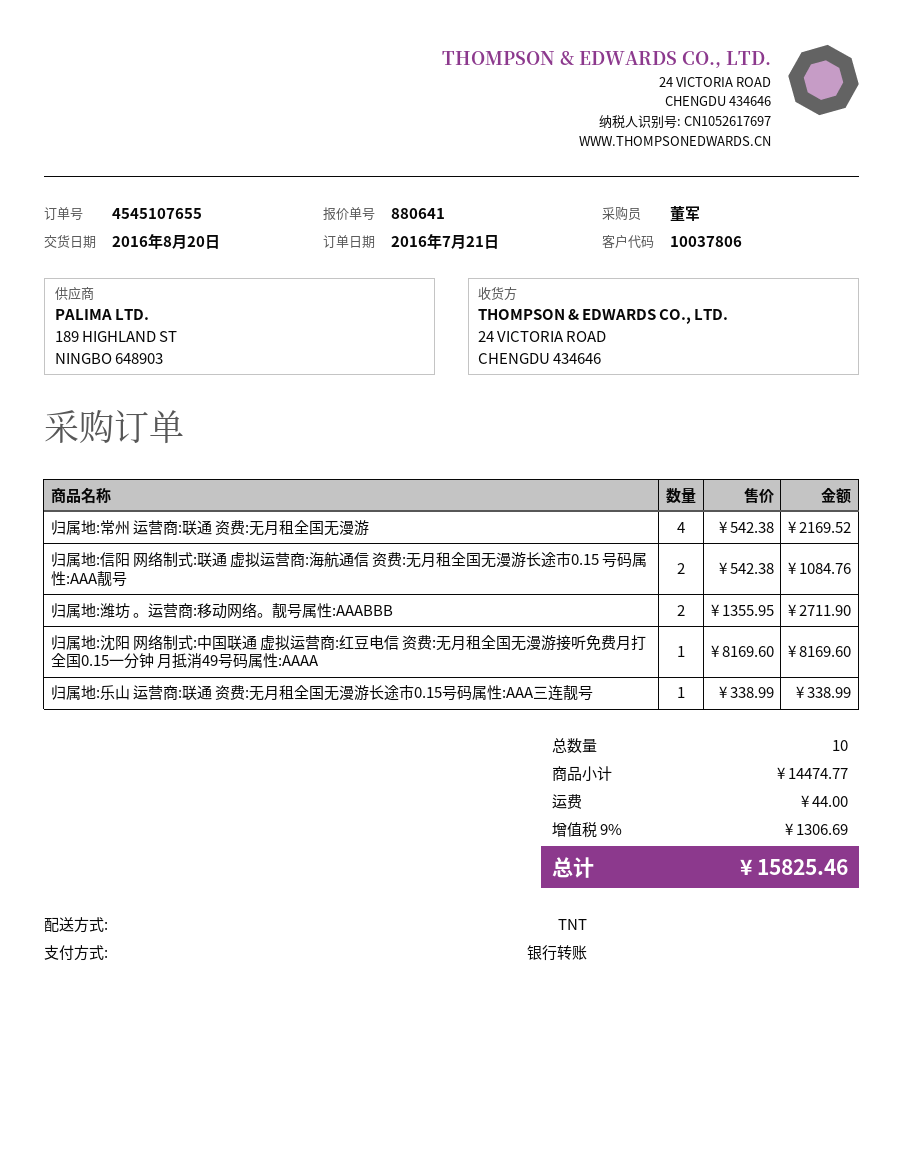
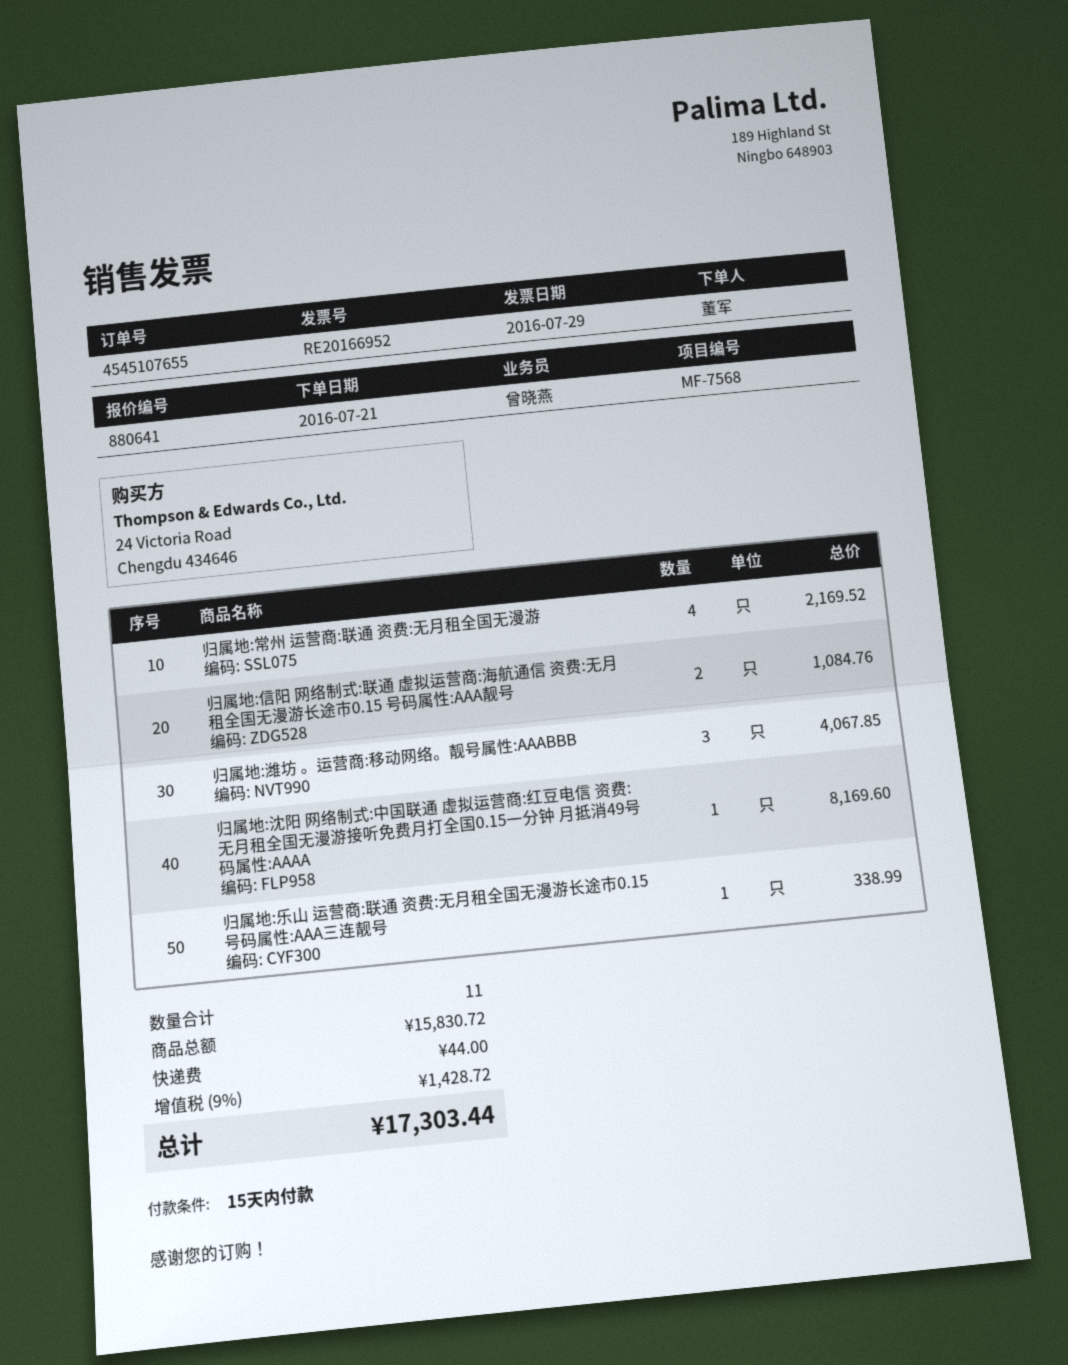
归属地:潍坊 。运营商:移动网络。靓号属性:AAABBB: 2 for 2711.90 -> 3 for 4067.85
total quantity: 10 -> 11
subtotal: 14474.77 -> 15830.72
tax: 9% = 1306.69 -> 9% = 1428.72
total: 15825.46 -> 17303.44

